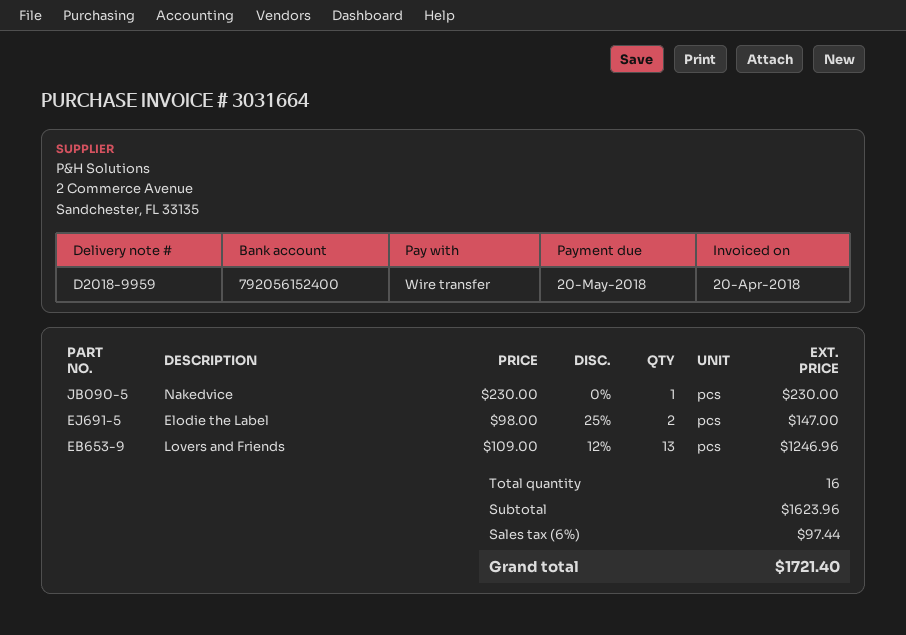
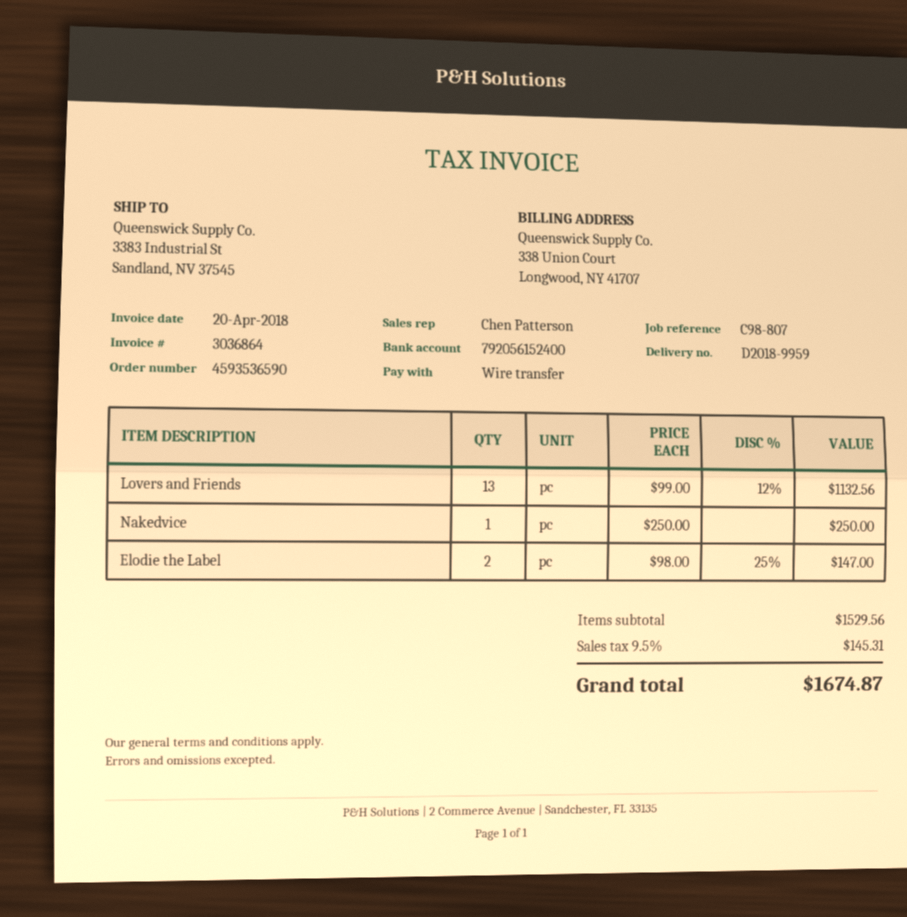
invoice number: 3031664 -> 3036864
Nakedvice: 1 x 230.00 = 230.00 -> 1 x 250.00 = 250.00
Lovers and Friends: 13 x 109.00 - 12% = 1246.96 -> 13 x 99.00 - 12% = 1132.56
subtotal: 1623.96 -> 1529.56
tax: 6% = 97.44 -> 9.5% = 145.31
total: 1721.40 -> 1674.87

